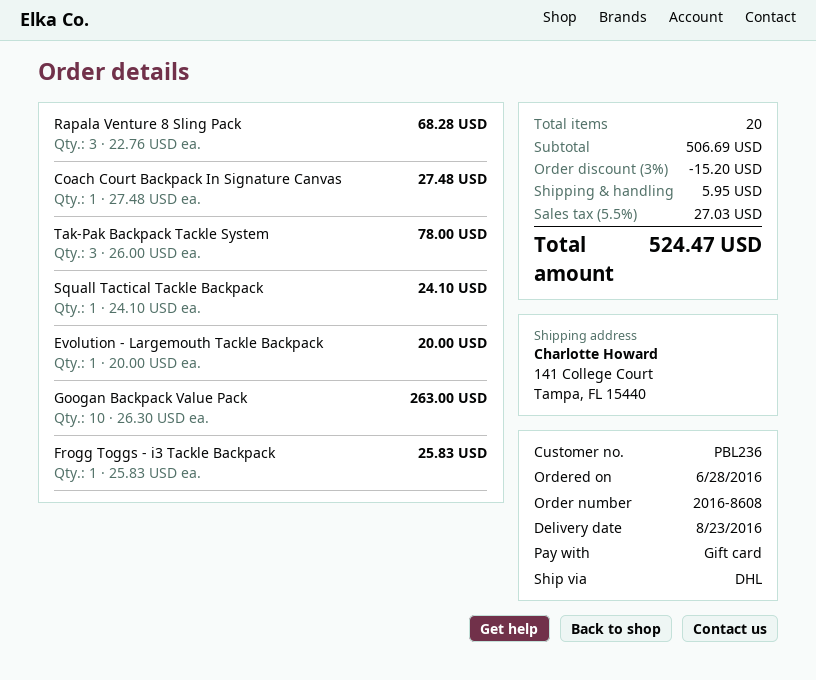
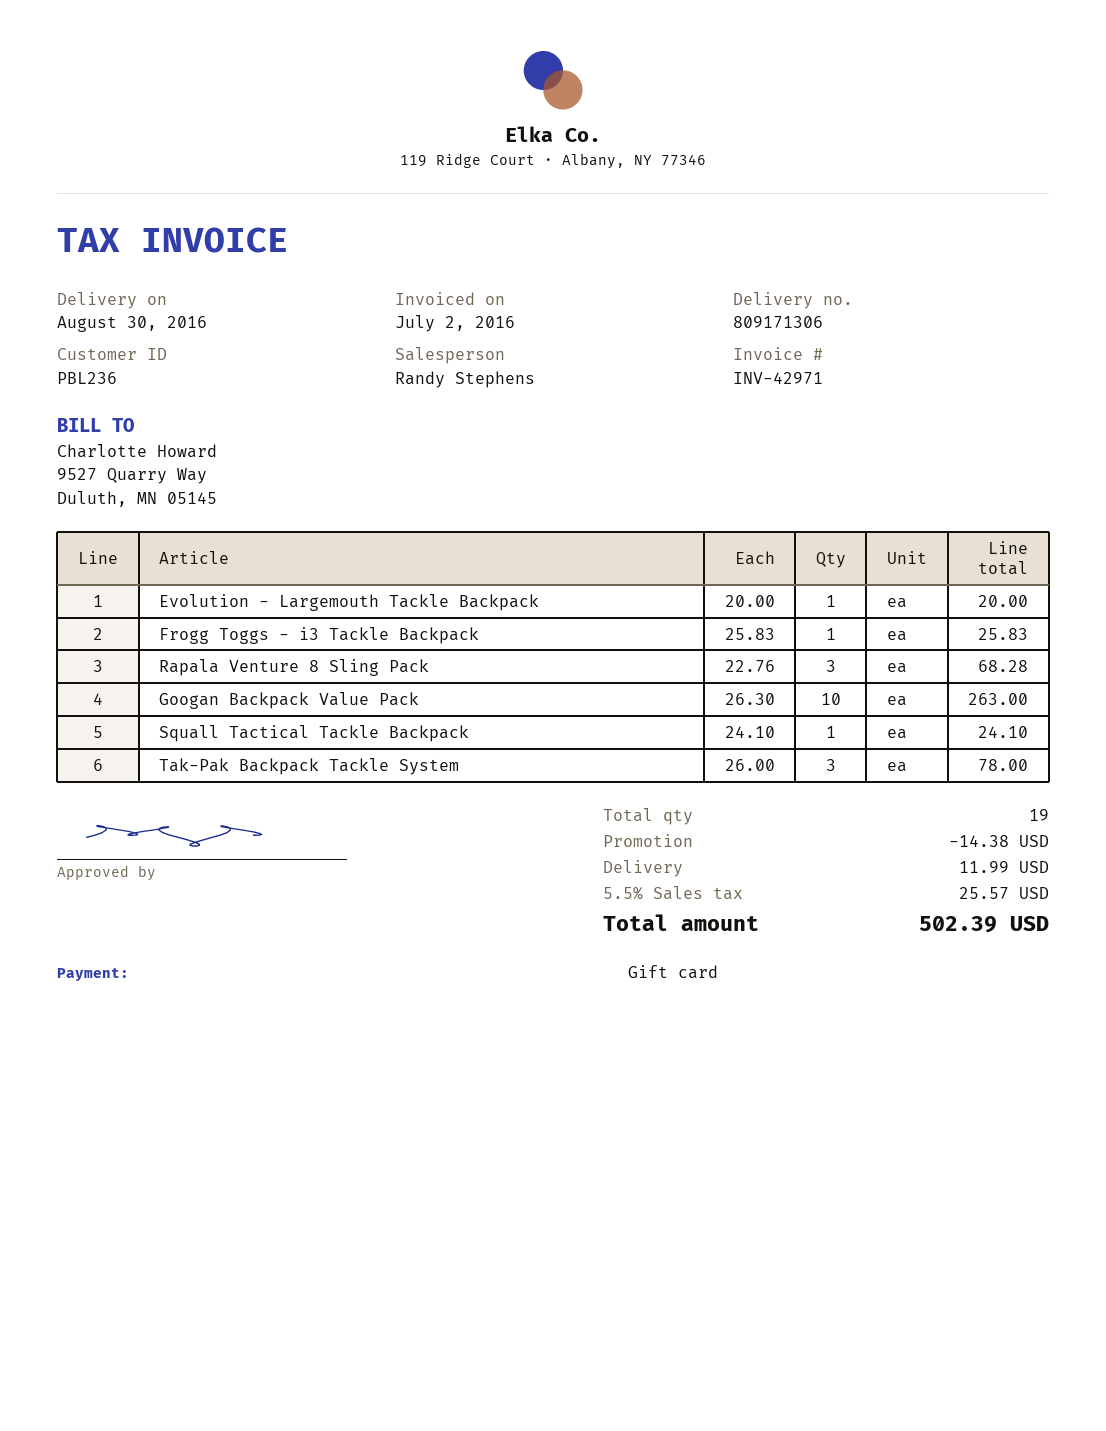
delivery date: 2016-08-23 -> 2016-08-30
Coach Court Backpack In Signature Canvas: 1 x 27.48 = 27.48 -> none
total quantity: 20 -> 19
discount: 15.20 -> 14.38
shipping: 5.95 -> 11.99
tax: 5.5% = 27.03 -> 5.5% = 25.57
total: 524.47 -> 502.39

